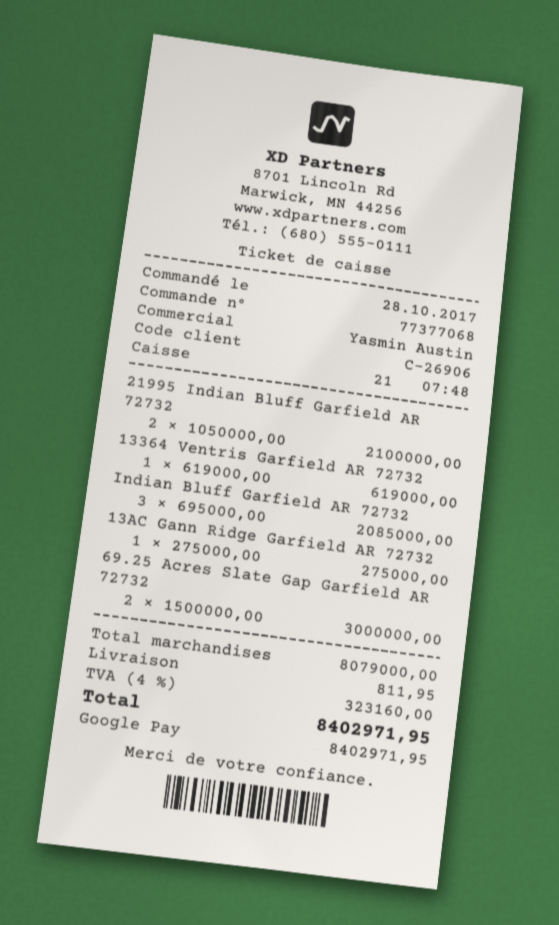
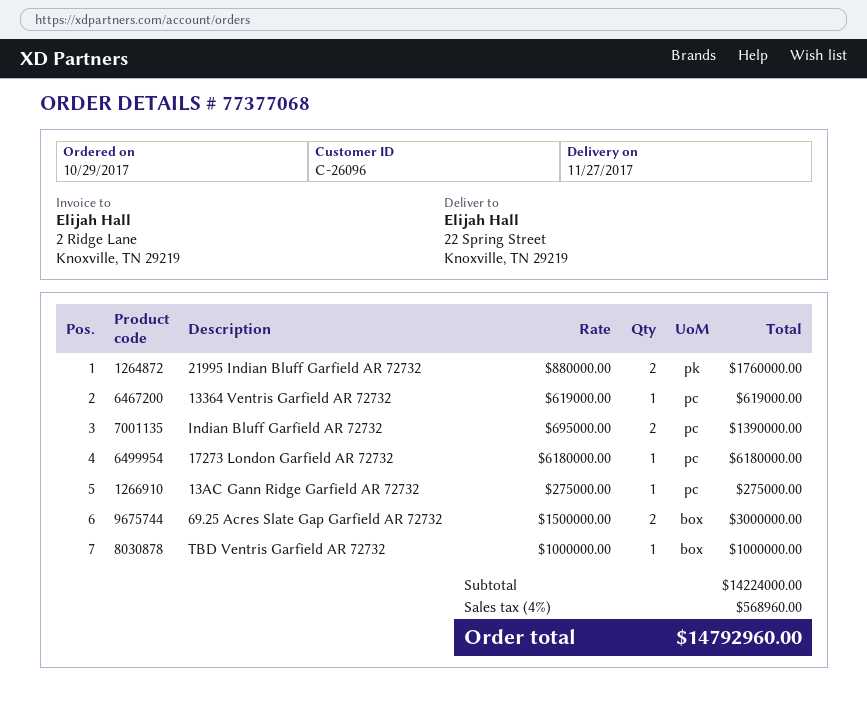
order date: 2017-10-28 -> 2017-10-29
customer number: C-26906 -> C-26096
21995 Indian Bluff Garfield AR 72732: 2 x 1050000.00 = 2100000.00 -> 2 x 880000.00 = 1760000.00
Indian Bluff Garfield AR 72732: 3 x 695000.00 = 2085000.00 -> 2 x 695000.00 = 1390000.00
17273 London Garfield AR 72732: none -> 1 x 6180000.00 = 6180000.00
TBD Ventris Garfield AR 72732: none -> 1 x 1000000.00 = 1000000.00
subtotal: 8079000.00 -> 14224000.00
shipping: 811.95 -> none
tax: 4% = 323160.00 -> 4% = 568960.00
total: 8402971.95 -> 14792960.00

